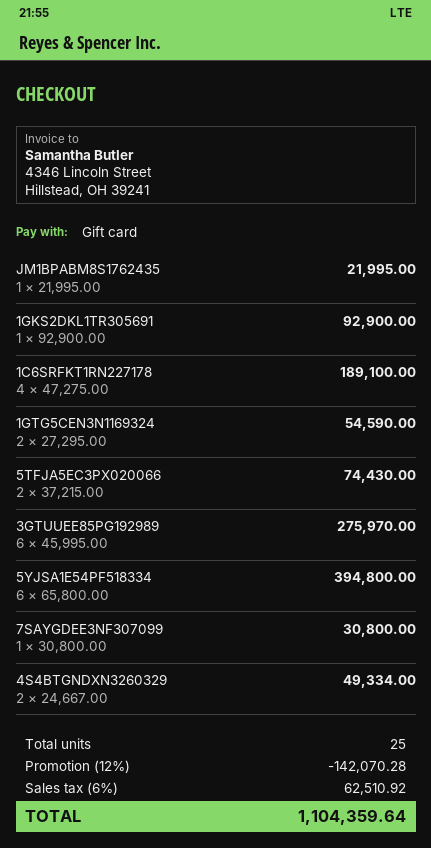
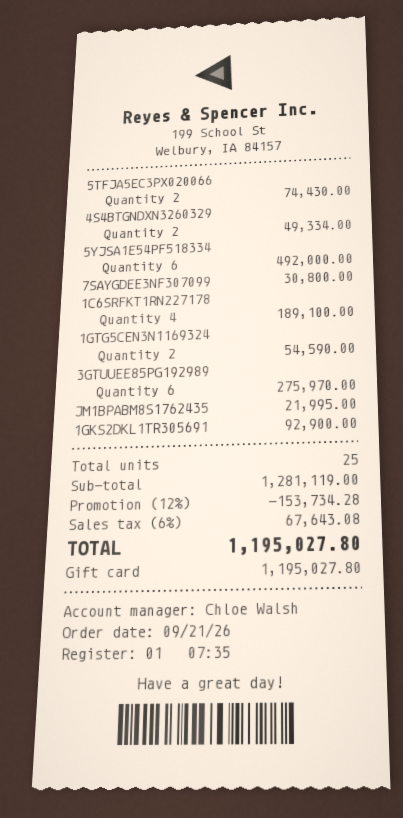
5YJSA1E54PF518334: 6 for 394800.00 -> 6 for 492000.00
discount: 12% = 142070.28 -> 12% = 153734.28
tax: 6% = 62510.92 -> 6% = 67643.08
total: 1104359.64 -> 1195027.80

